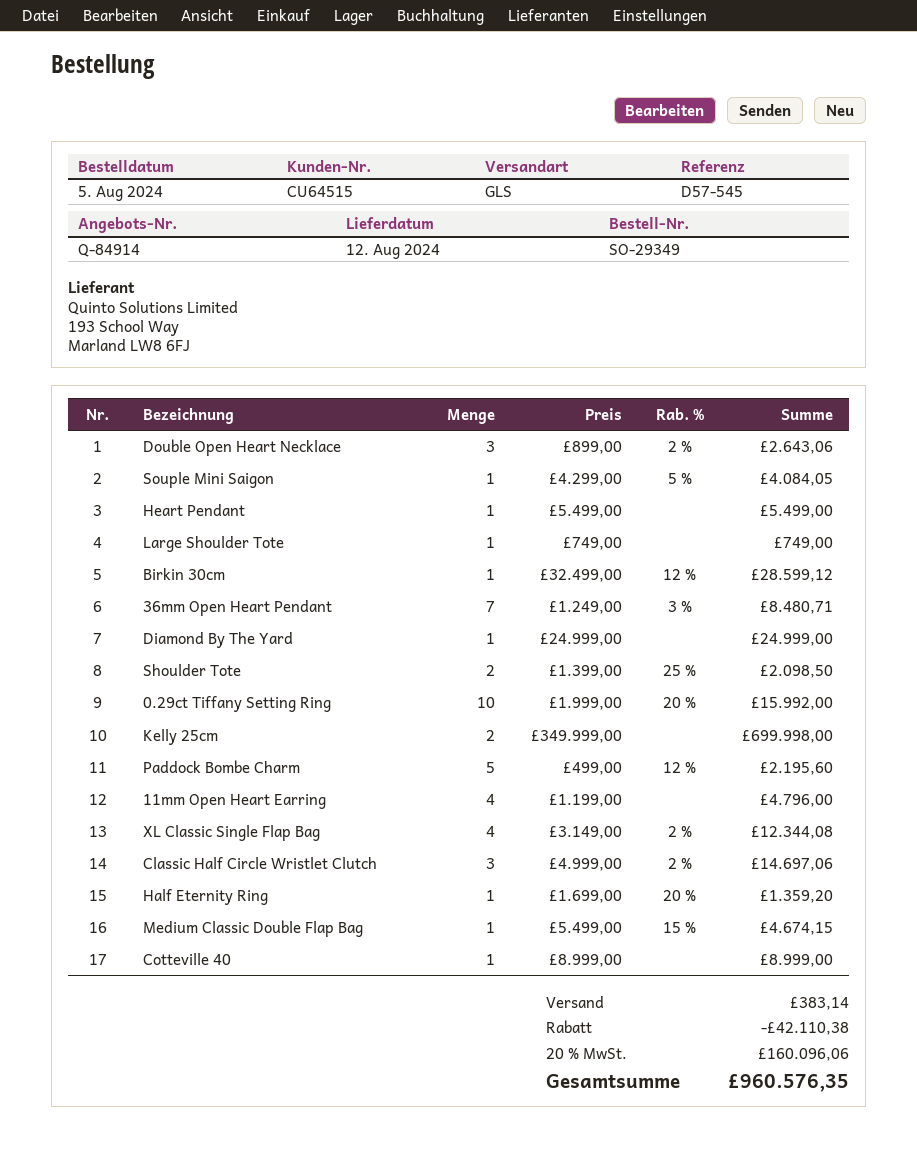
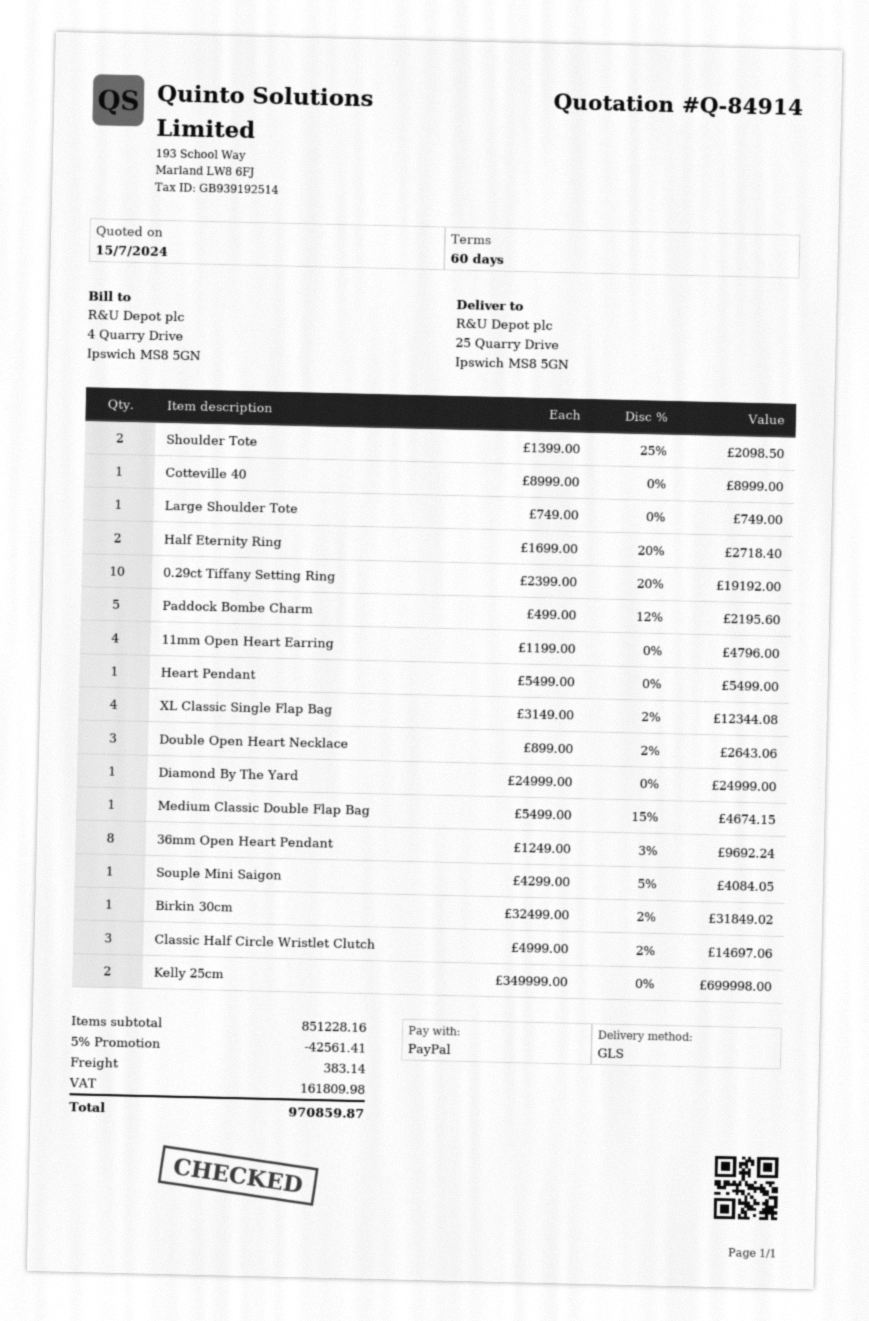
Birkin 30cm: 1 x 32499.00 - 12% = 28599.12 -> 1 x 32499.00 - 2% = 31849.02
36mm Open Heart Pendant: 7 x 1249.00 - 3% = 8480.71 -> 8 x 1249.00 - 3% = 9692.24
0.29ct Tiffany Setting Ring: 10 x 1999.00 - 20% = 15992.00 -> 10 x 2399.00 - 20% = 19192.00
Half Eternity Ring: 1 x 1699.00 - 20% = 1359.20 -> 2 x 1699.00 - 20% = 2718.40
discount: 42110.38 -> 42561.41
tax: 160096.06 -> 161809.98
total: 960576.35 -> 970859.87

